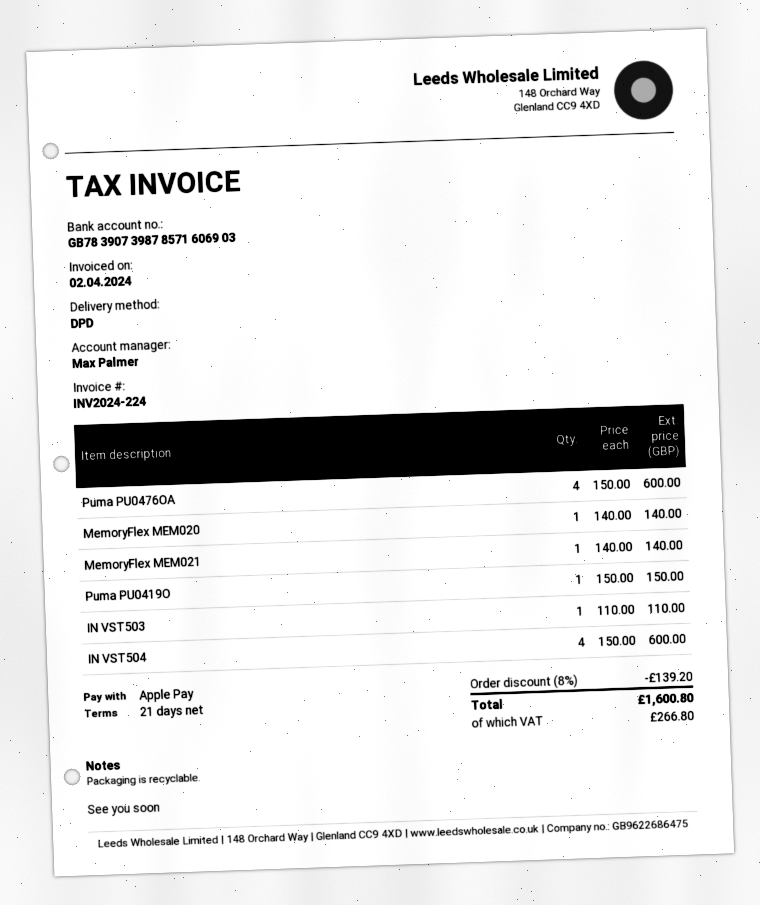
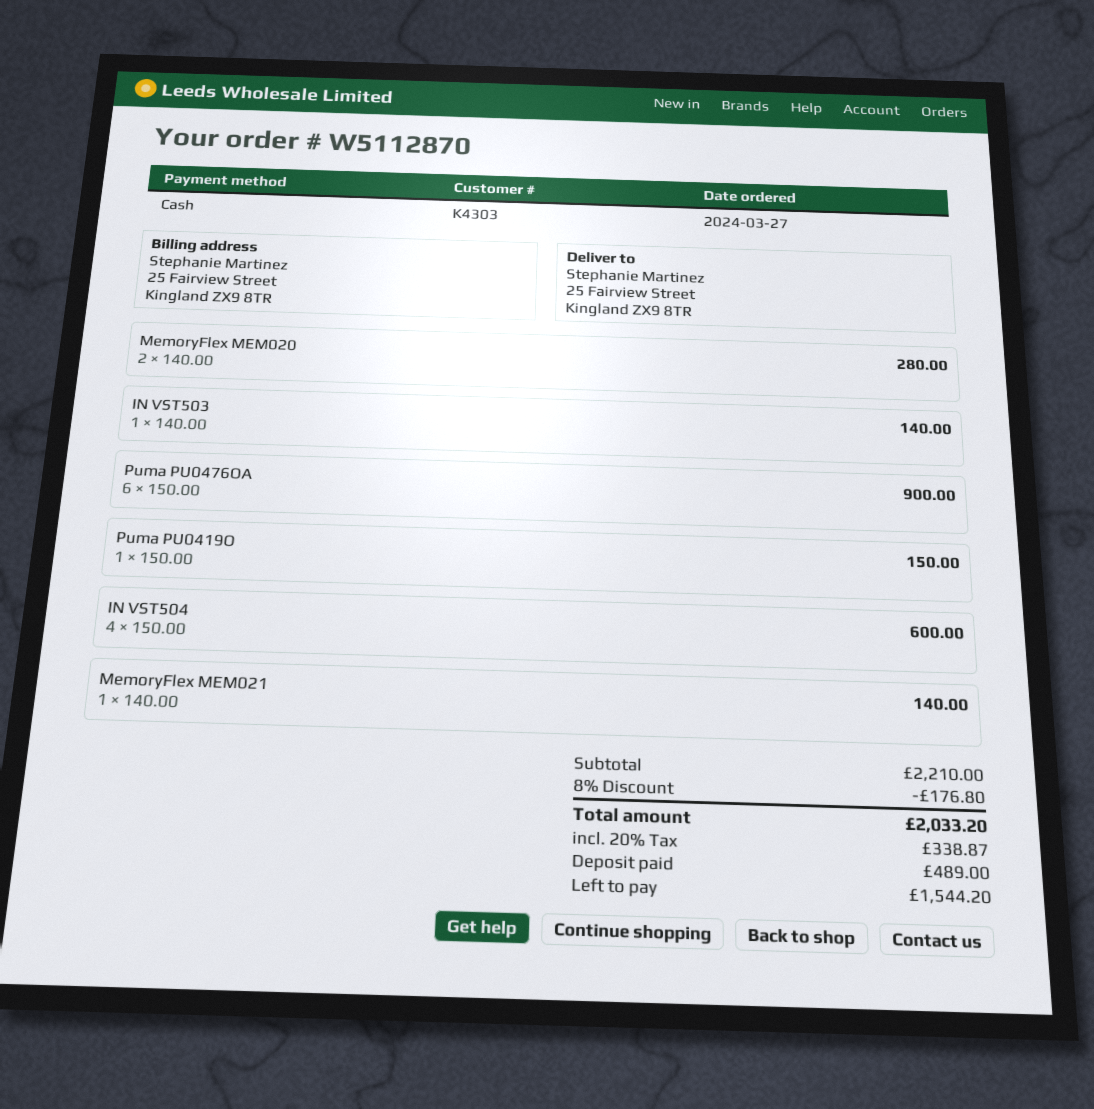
payment method: Apple Pay -> cash
Puma PU0476OA: 4 x 150.00 = 600.00 -> 6 x 150.00 = 900.00
MemoryFlex MEM020: 1 x 140.00 = 140.00 -> 2 x 140.00 = 280.00
IN VST503: 1 x 110.00 = 110.00 -> 1 x 140.00 = 140.00
discount: 8% = 139.20 -> 8% = 176.80
tax: 266.80 -> 338.87
total: 1600.80 -> 2033.20

